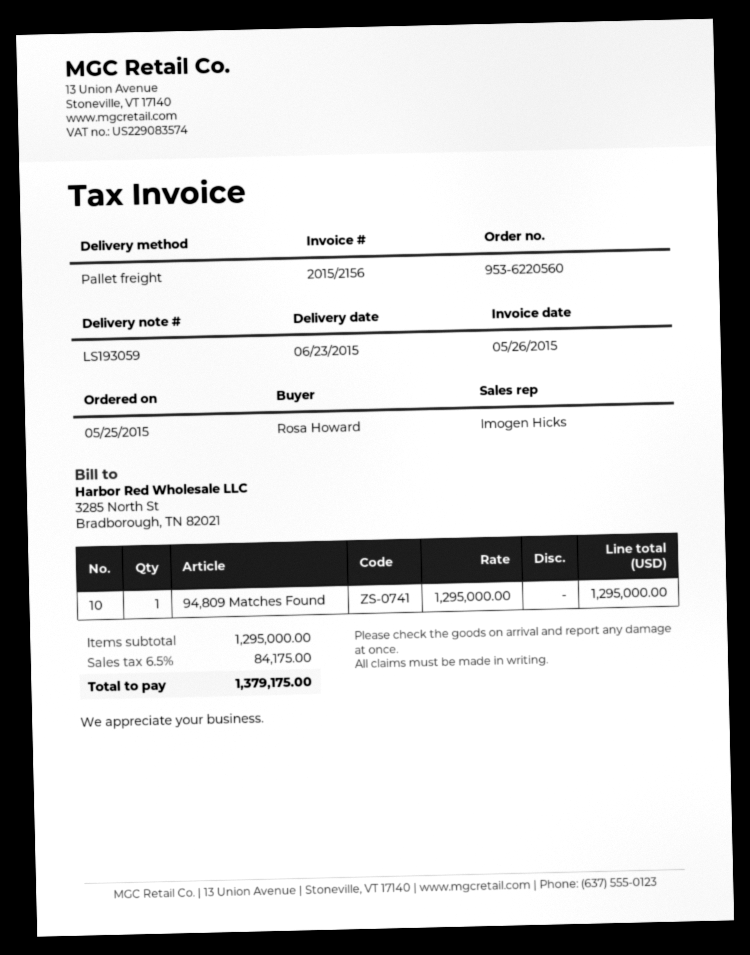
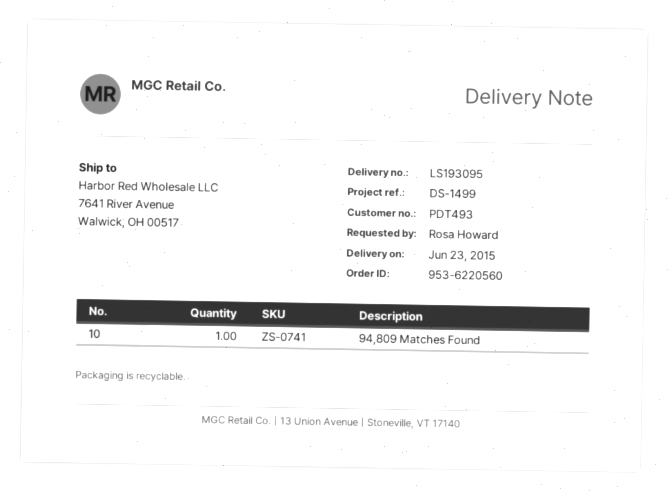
delivery note number: LS193059 -> LS193095

